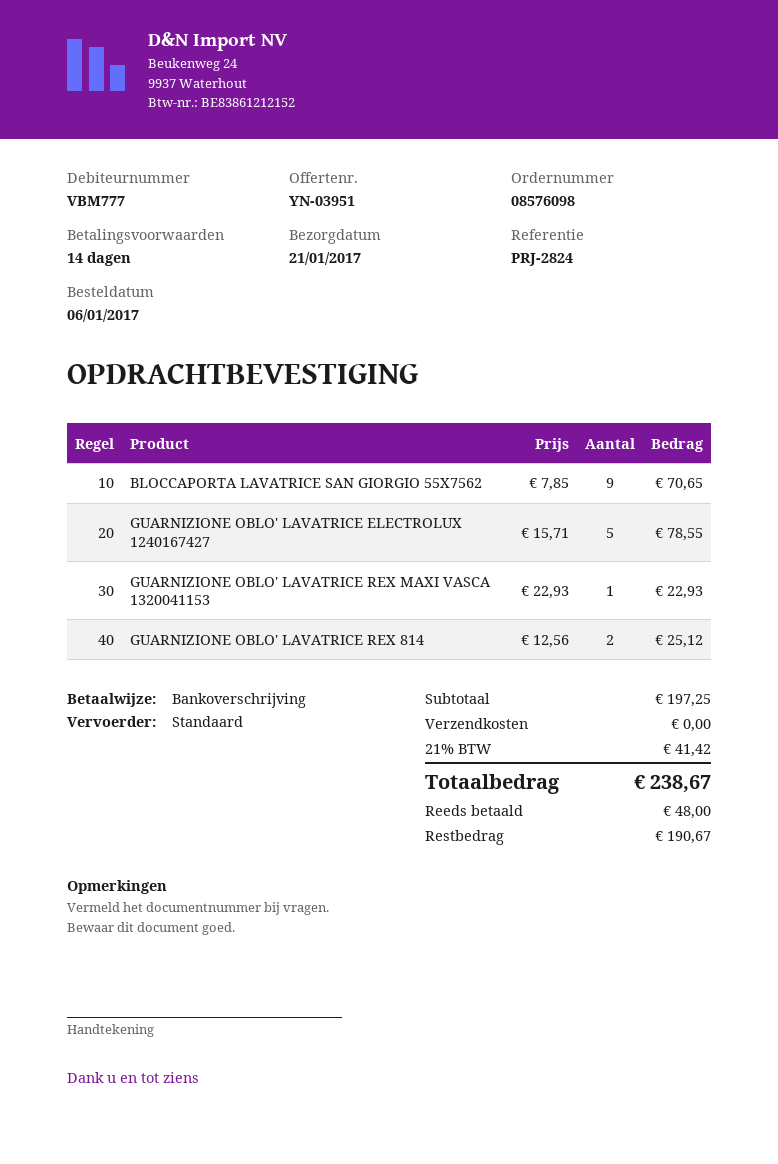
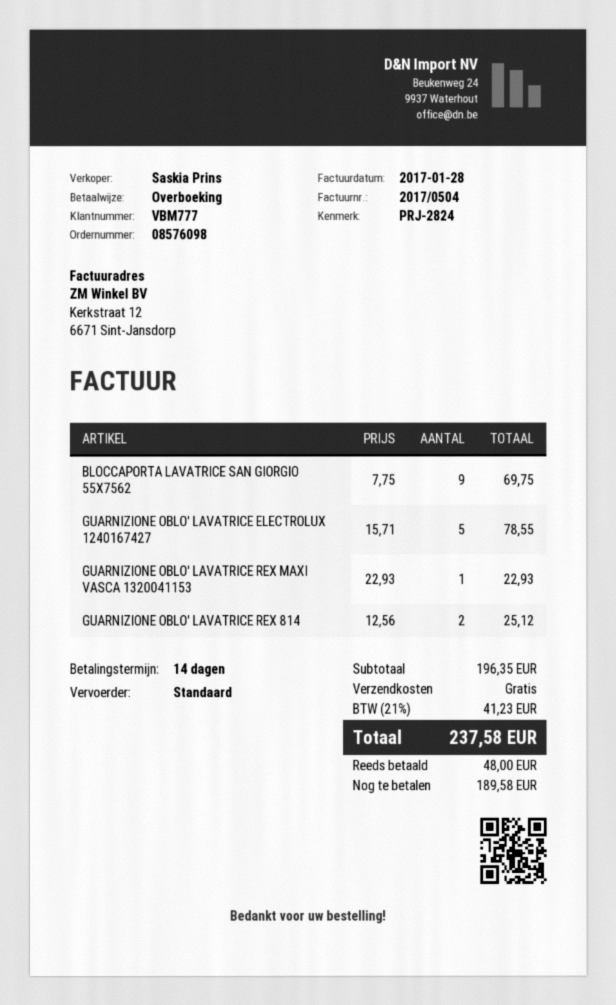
BLOCCAPORTA LAVATRICE SAN GIORGIO 55X7562: 9 x 7.85 = 70.65 -> 9 x 7.75 = 69.75
subtotal: 197.25 -> 196.35
tax: 21% = 41.42 -> 21% = 41.23
total: 238.67 -> 237.58
balance: 190.67 -> 189.58

